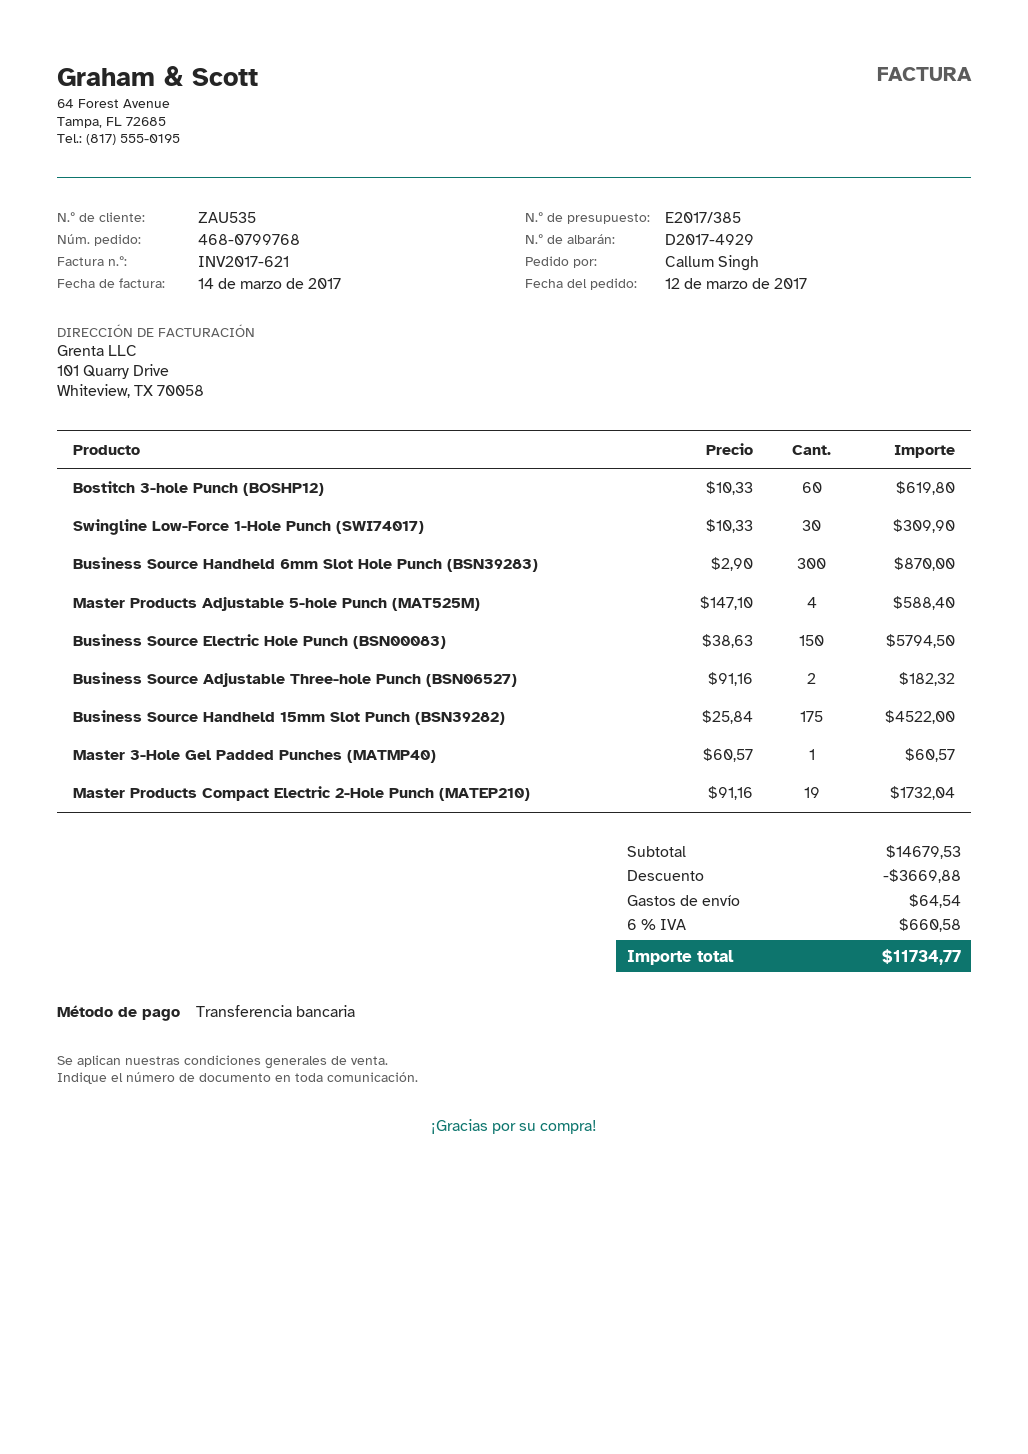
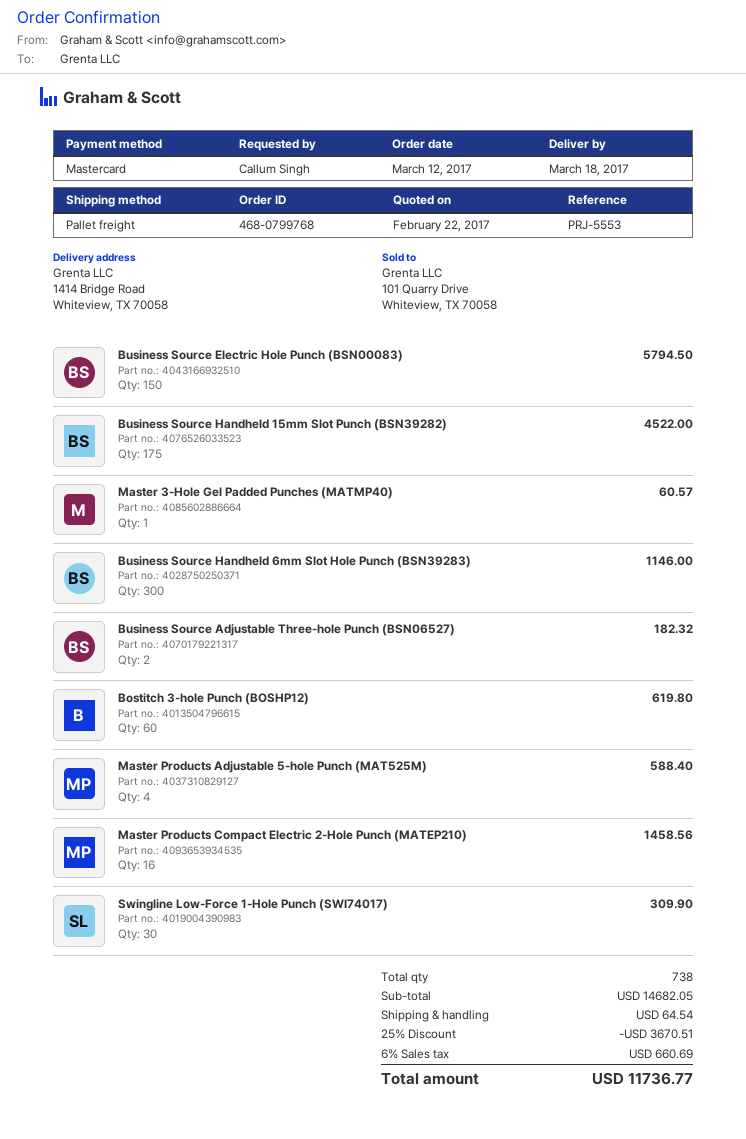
payment method: bank transfer -> Mastercard
Business Source Handheld 6mm Slot Hole Punch (BSN39283): 300 for 870.00 -> 300 for 1146.00
Master Products Compact Electric 2-Hole Punch (MATEP210): 19 for 1732.04 -> 16 for 1458.56
subtotal: 14679.53 -> 14682.05
discount: 3669.88 -> 3670.51
tax: 6% = 660.58 -> 6% = 660.69
total: 11734.77 -> 11736.77

